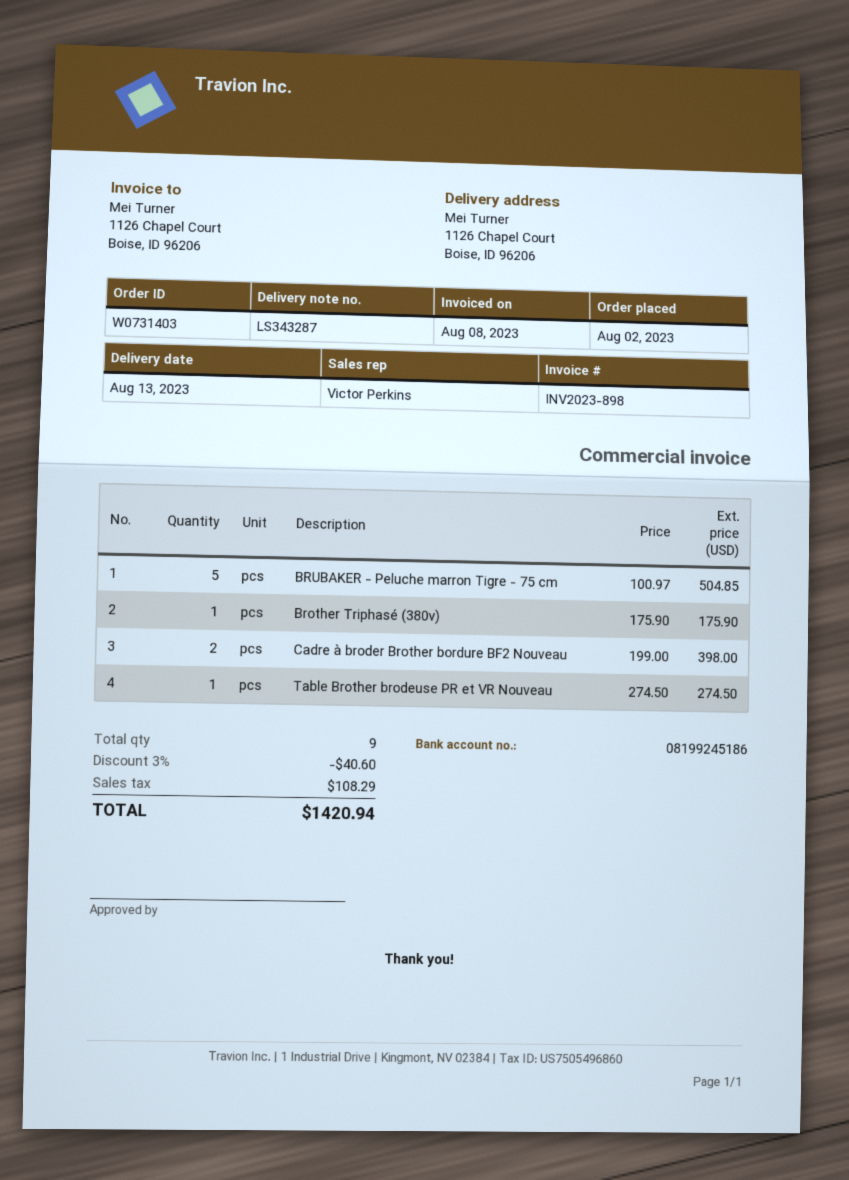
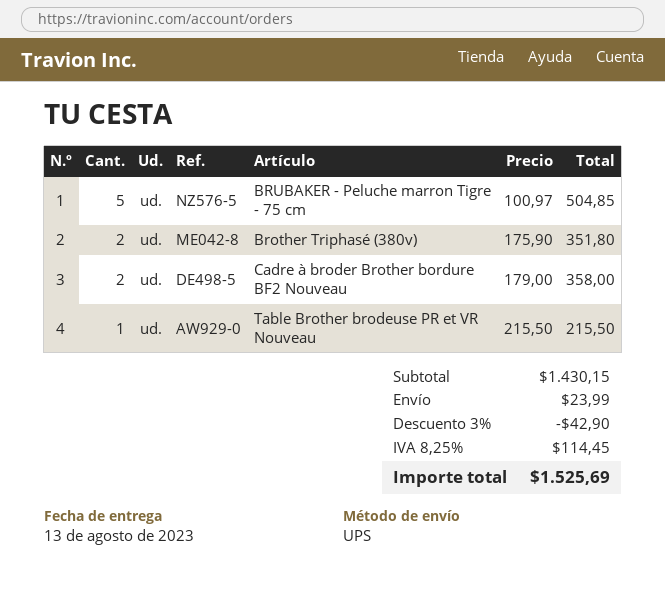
Brother Triphasé (380v): 1 x 175.90 = 175.90 -> 2 x 175.90 = 351.80
Cadre à broder Brother bordure BF2 Nouveau: 2 x 199.00 = 398.00 -> 2 x 179.00 = 358.00
Table Brother brodeuse PR et VR Nouveau: 1 x 274.50 = 274.50 -> 1 x 215.50 = 215.50
discount: 3% = 40.60 -> 3% = 42.90
shipping: none -> 23.99
tax: 108.29 -> 114.45
total: 1420.94 -> 1525.69

